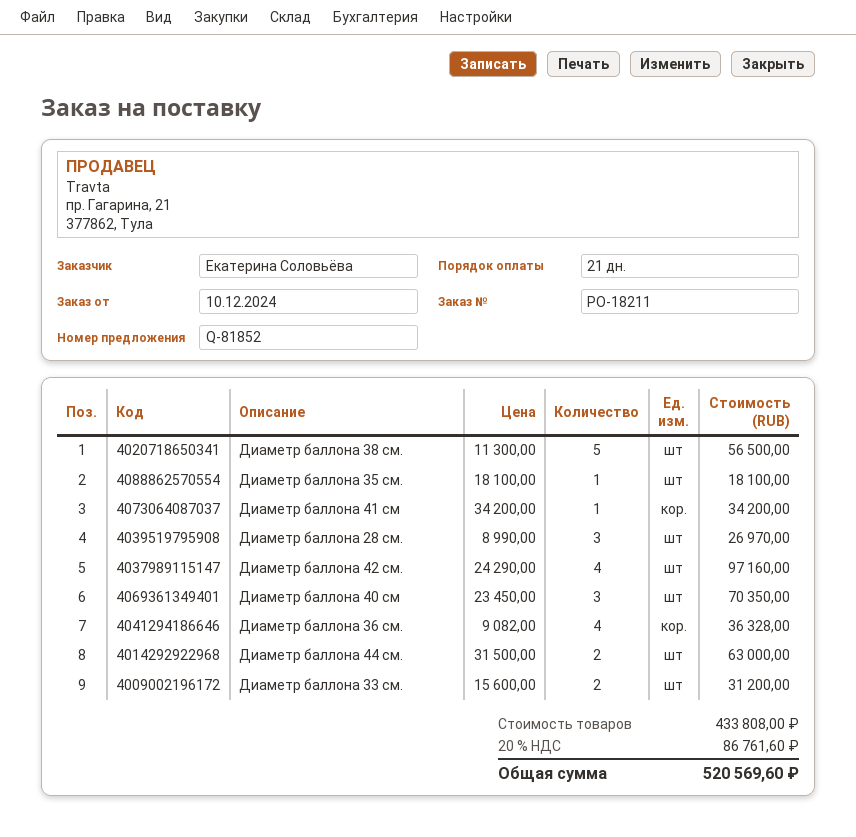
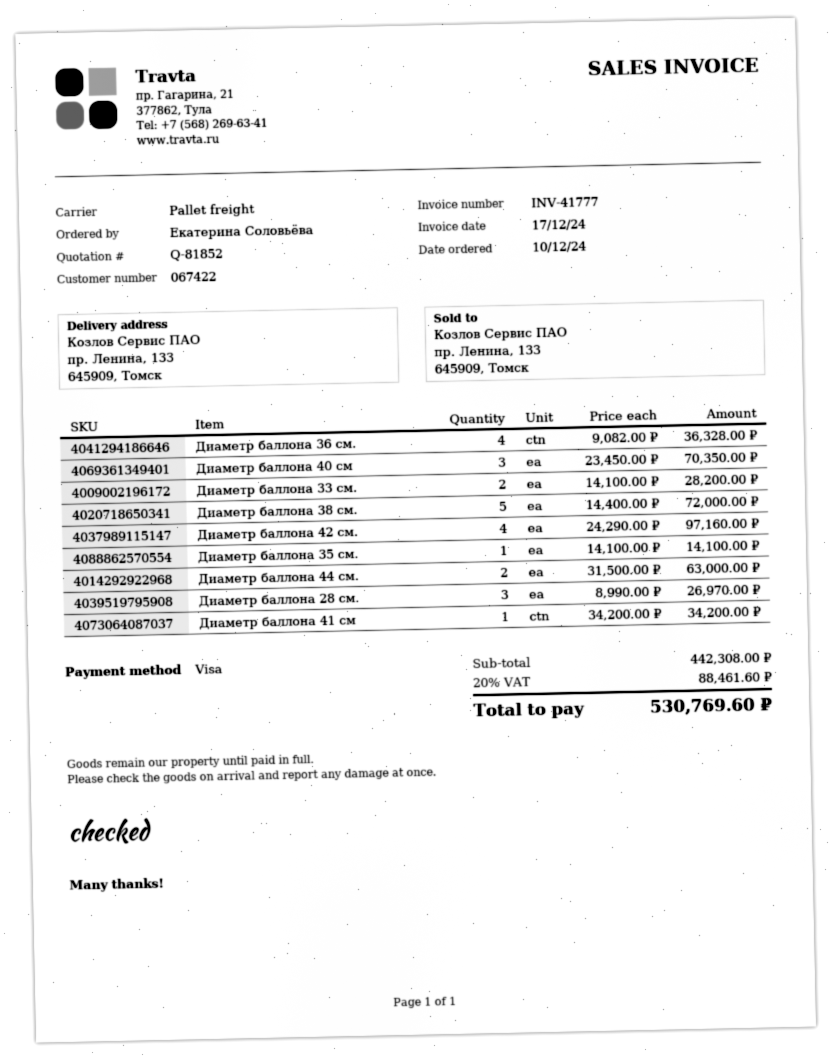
Диаметр баллона 38 см.: 5 x 11300.00 = 56500.00 -> 5 x 14400.00 = 72000.00
Диаметр баллона 35 см.: 1 x 18100.00 = 18100.00 -> 1 x 14100.00 = 14100.00
Диаметр баллона 33 см.: 2 x 15600.00 = 31200.00 -> 2 x 14100.00 = 28200.00
subtotal: 433808.00 -> 442308.00
tax: 20% = 86761.60 -> 20% = 88461.60
total: 520569.60 -> 530769.60

